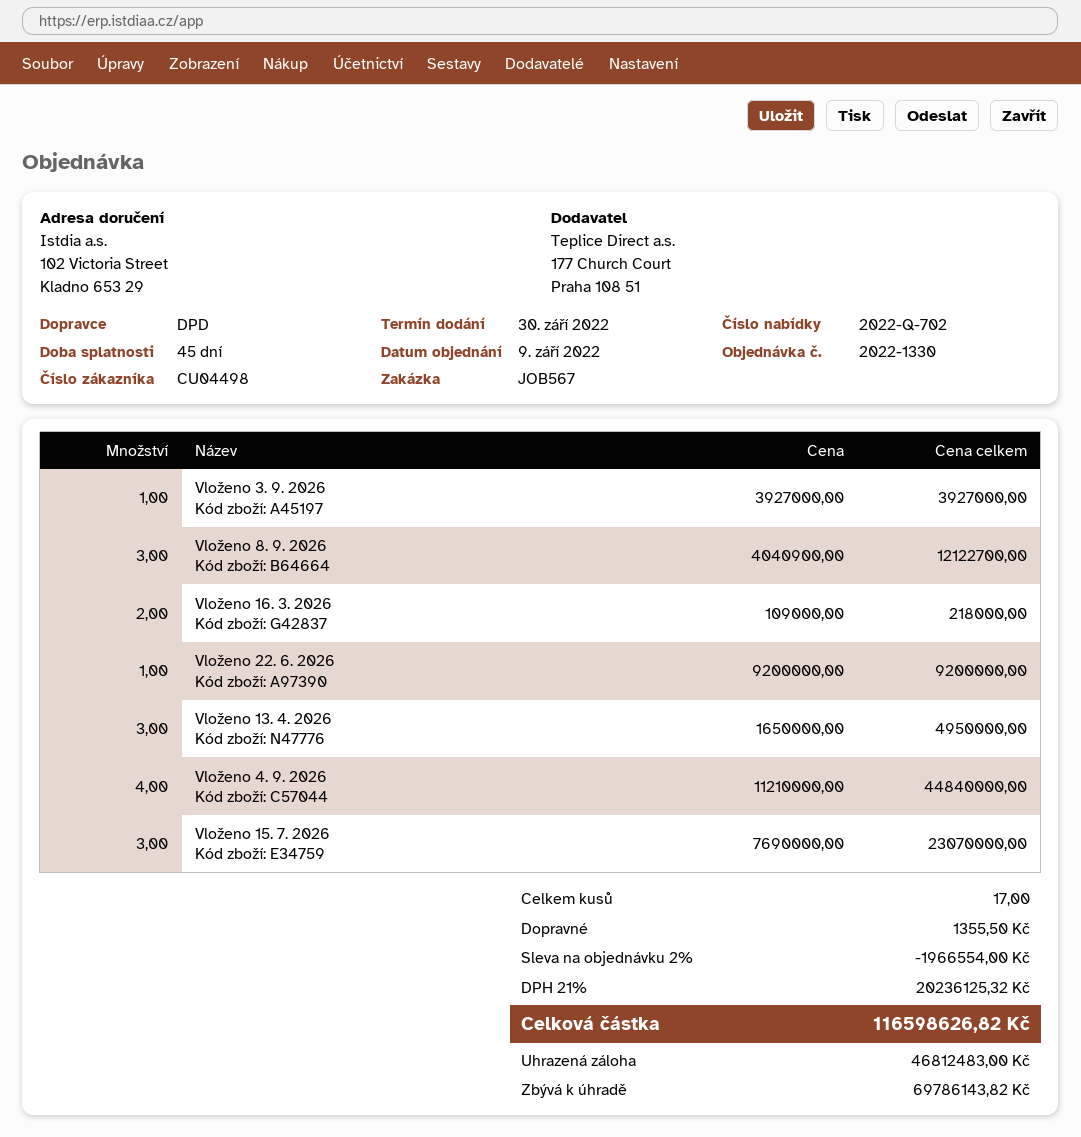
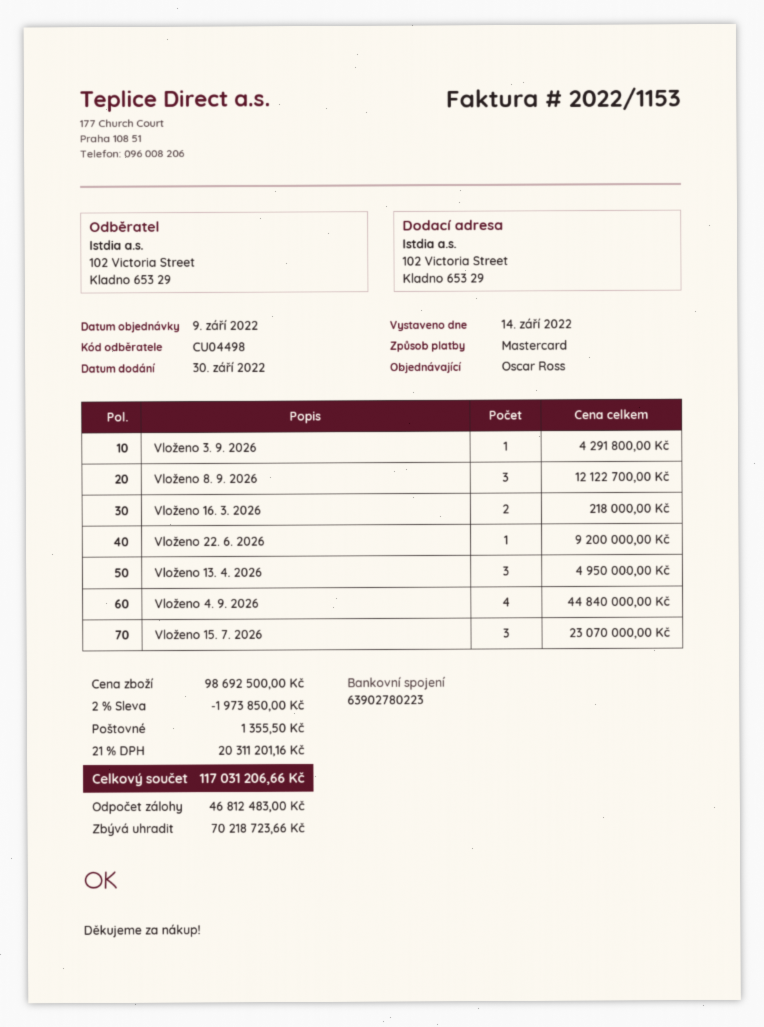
Vloženo 3. 9. 2026: 1 for 3927000.00 -> 1 for 4291800.00
discount: 2% = 1966554.00 -> 2% = 1973850.00
tax: 21% = 20236125.32 -> 21% = 20311201.16
total: 116598626.82 -> 117031206.66
balance: 69786143.82 -> 70218723.66

